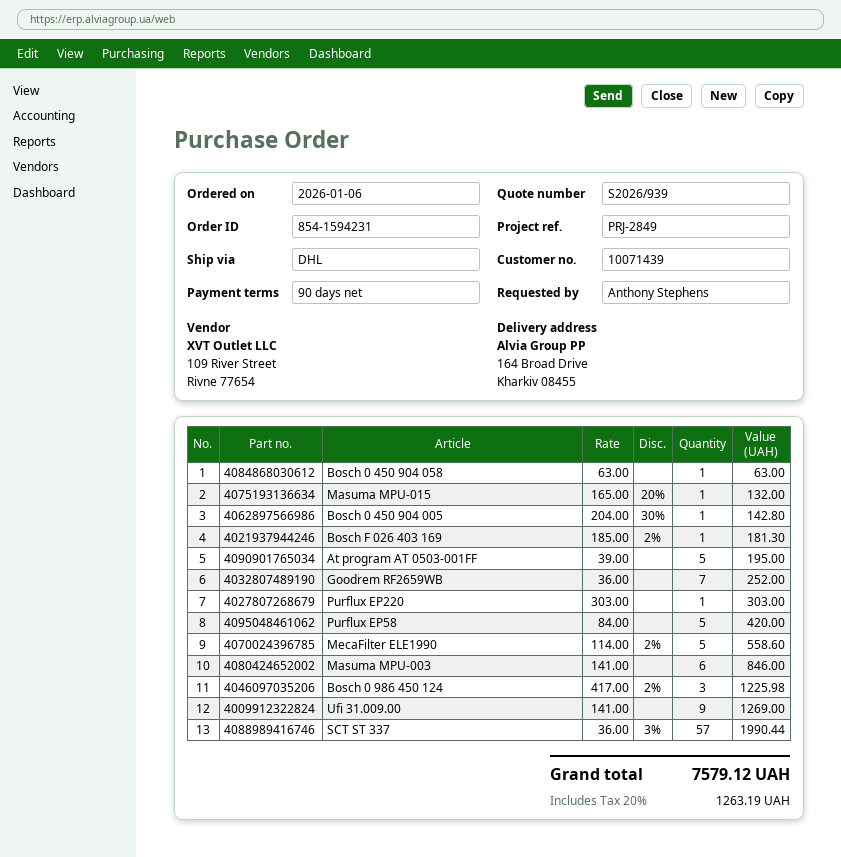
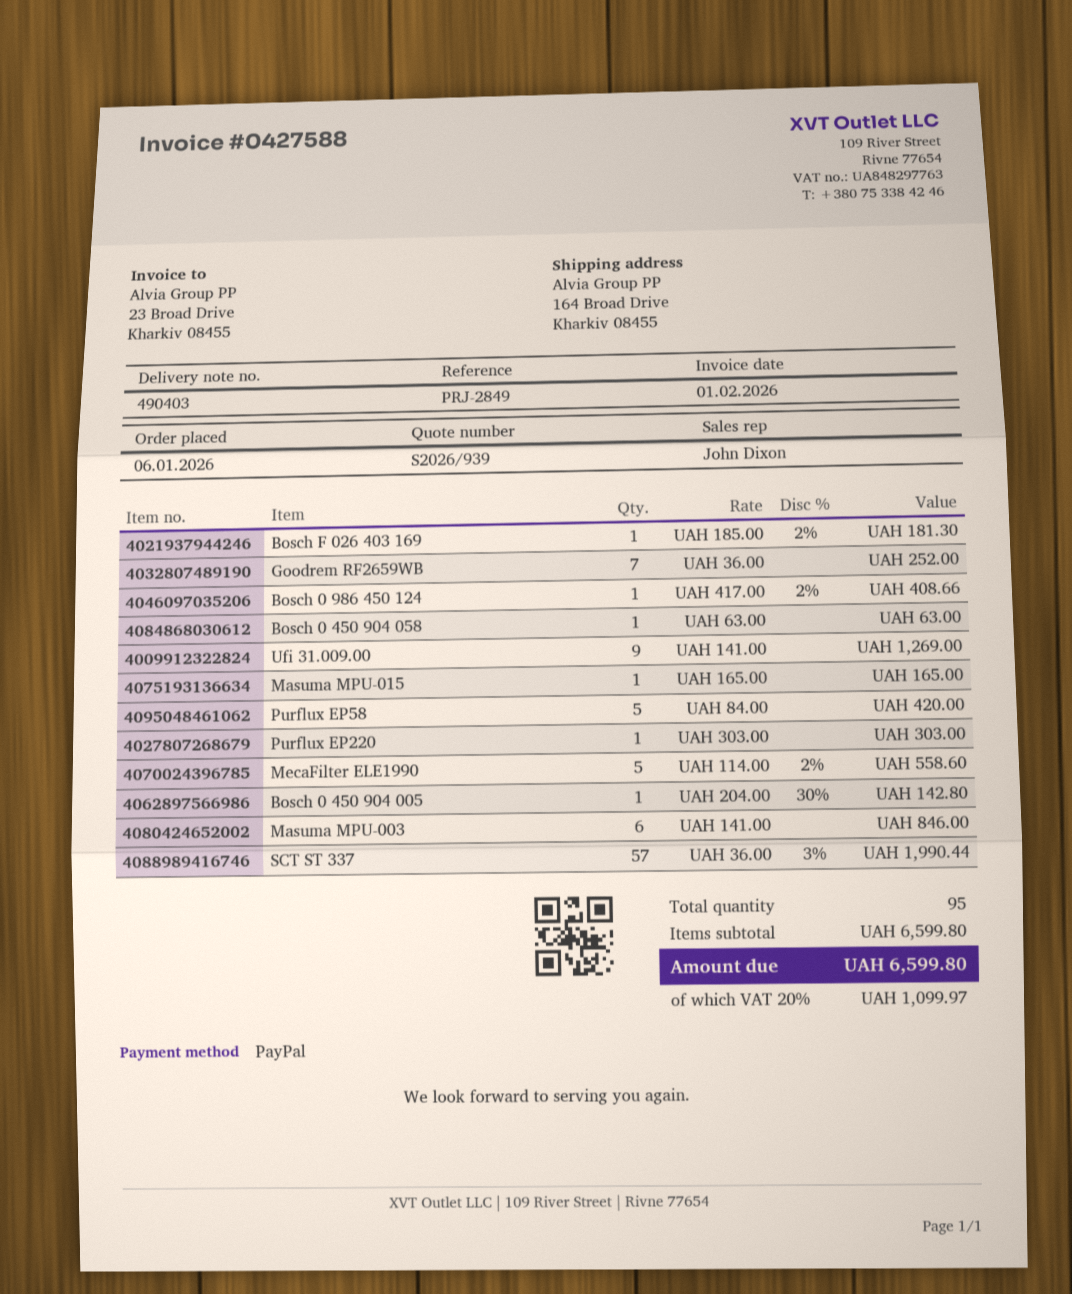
Masuma MPU-015: 1 x 165.00 - 20% = 132.00 -> 1 x 165.00 = 165.00
At program AT 0503-001FF: 5 x 39.00 = 195.00 -> none
Bosch 0 986 450 124: 3 x 417.00 - 2% = 1225.98 -> 1 x 417.00 - 2% = 408.66
tax: 20% = 1263.19 -> 20% = 1099.97
total: 7579.12 -> 6599.80

